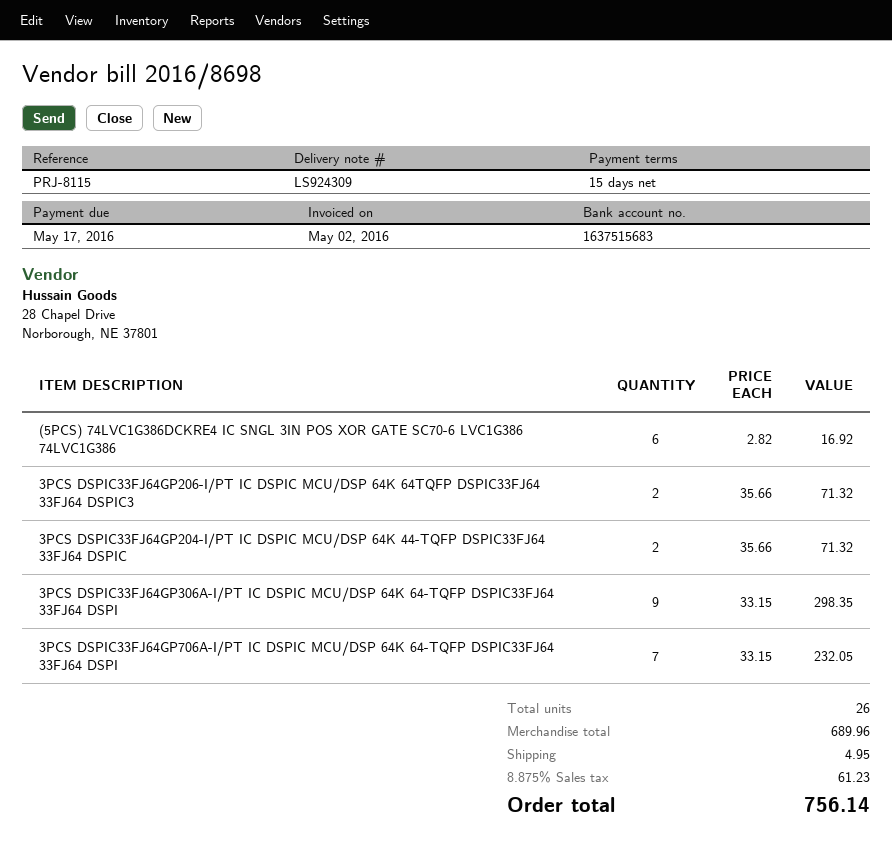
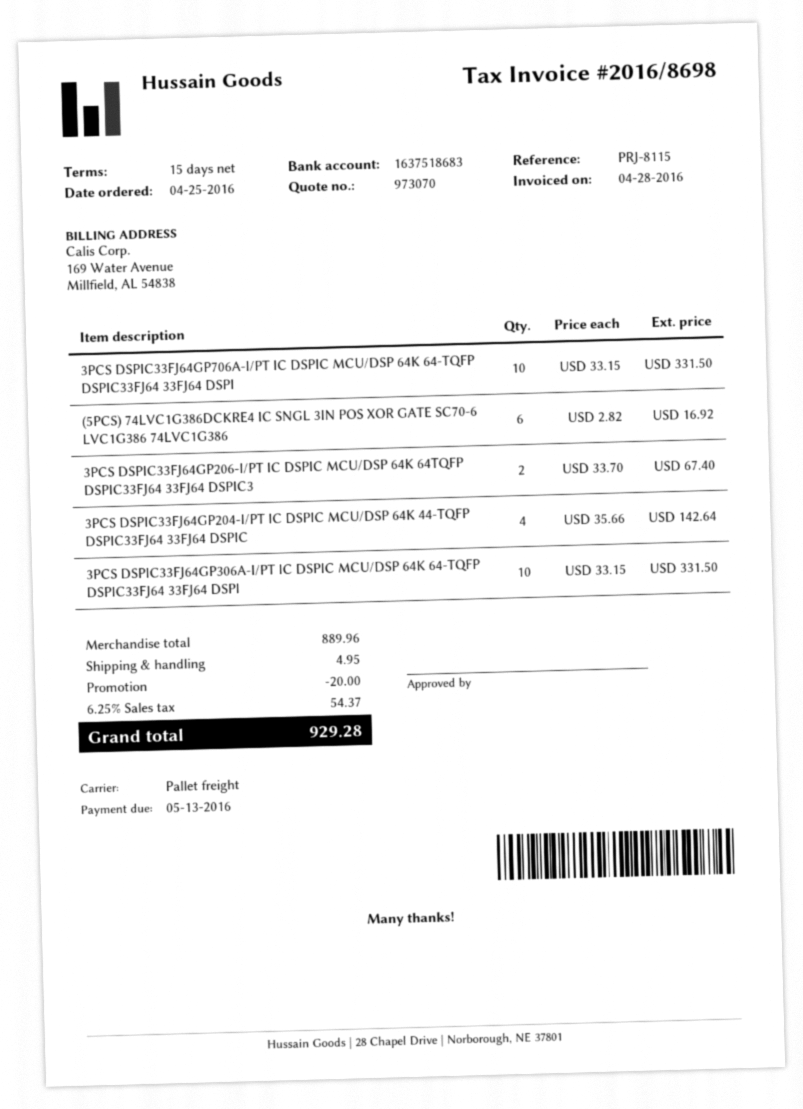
invoice date: 2016-05-02 -> 2016-04-28
due date: 2016-05-17 -> 2016-05-13
bank account: 1637515683 -> 1637518683
3PCS DSPIC33FJ64GP206-I/PT IC DSPIC MCU/DSP 64K 64TQFP DSPIC33FJ64 33FJ64 DSPIC3: 2 x 35.66 = 71.32 -> 2 x 33.70 = 67.40
3PCS DSPIC33FJ64GP204-I/PT IC DSPIC MCU/DSP 64K 44-TQFP DSPIC33FJ64 33FJ64 DSPIC: 2 x 35.66 = 71.32 -> 4 x 35.66 = 142.64
3PCS DSPIC33FJ64GP306A-I/PT IC DSPIC MCU/DSP 64K 64-TQFP DSPIC33FJ64 33FJ64 DSPI: 9 x 33.15 = 298.35 -> 10 x 33.15 = 331.50
3PCS DSPIC33FJ64GP706A-I/PT IC DSPIC MCU/DSP 64K 64-TQFP DSPIC33FJ64 33FJ64 DSPI: 7 x 33.15 = 232.05 -> 10 x 33.15 = 331.50
subtotal: 689.96 -> 889.96
discount: none -> 20.00
tax: 8.875% = 61.23 -> 6.25% = 54.37
total: 756.14 -> 929.28

